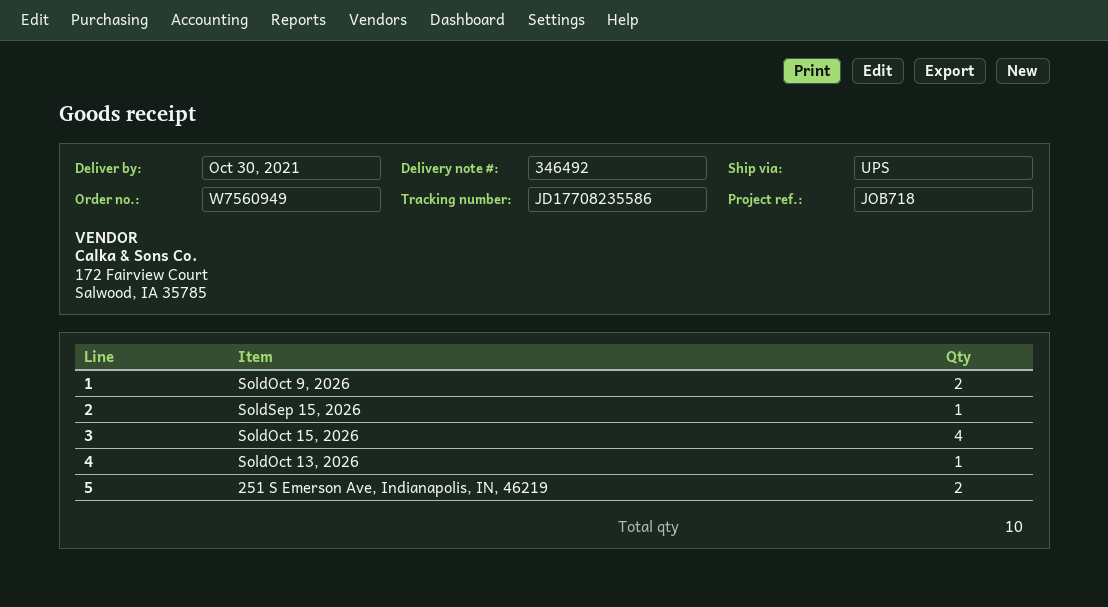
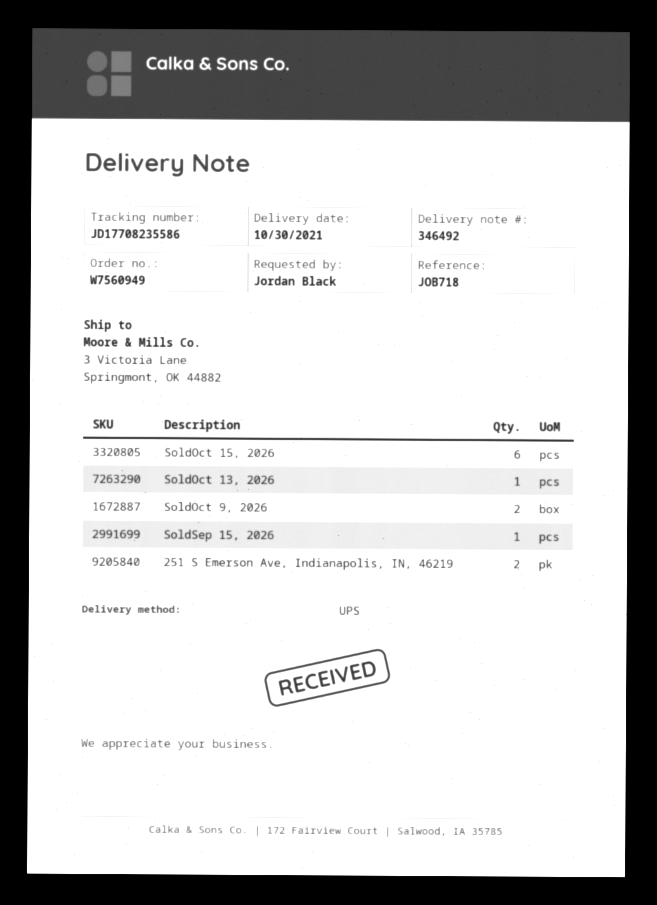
SoldOct 15, 2026: 4 -> 6

